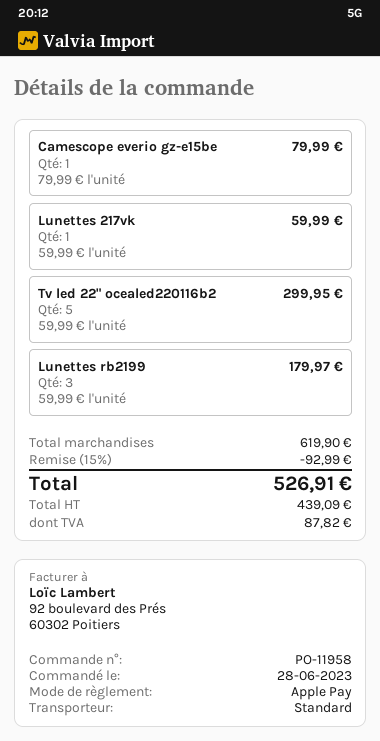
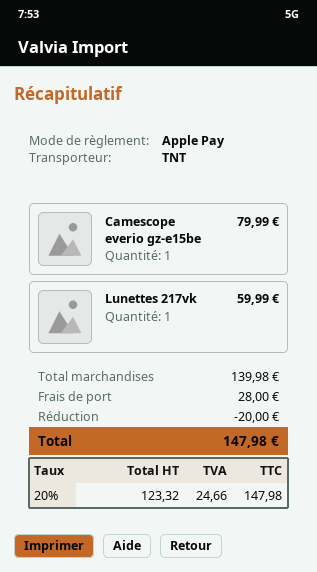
shipping method: standard -> TNT
Tv led 22" ocealed220116b2: 5 for 299.95 -> none
Lunettes rb2199: 3 for 179.97 -> none
subtotal: 619.90 -> 139.98
discount: 92.99 -> 20.00
shipping: none -> 28.00
net: 439.09 -> 123.32
tax: 87.82 -> 24.66
total: 526.91 -> 147.98

